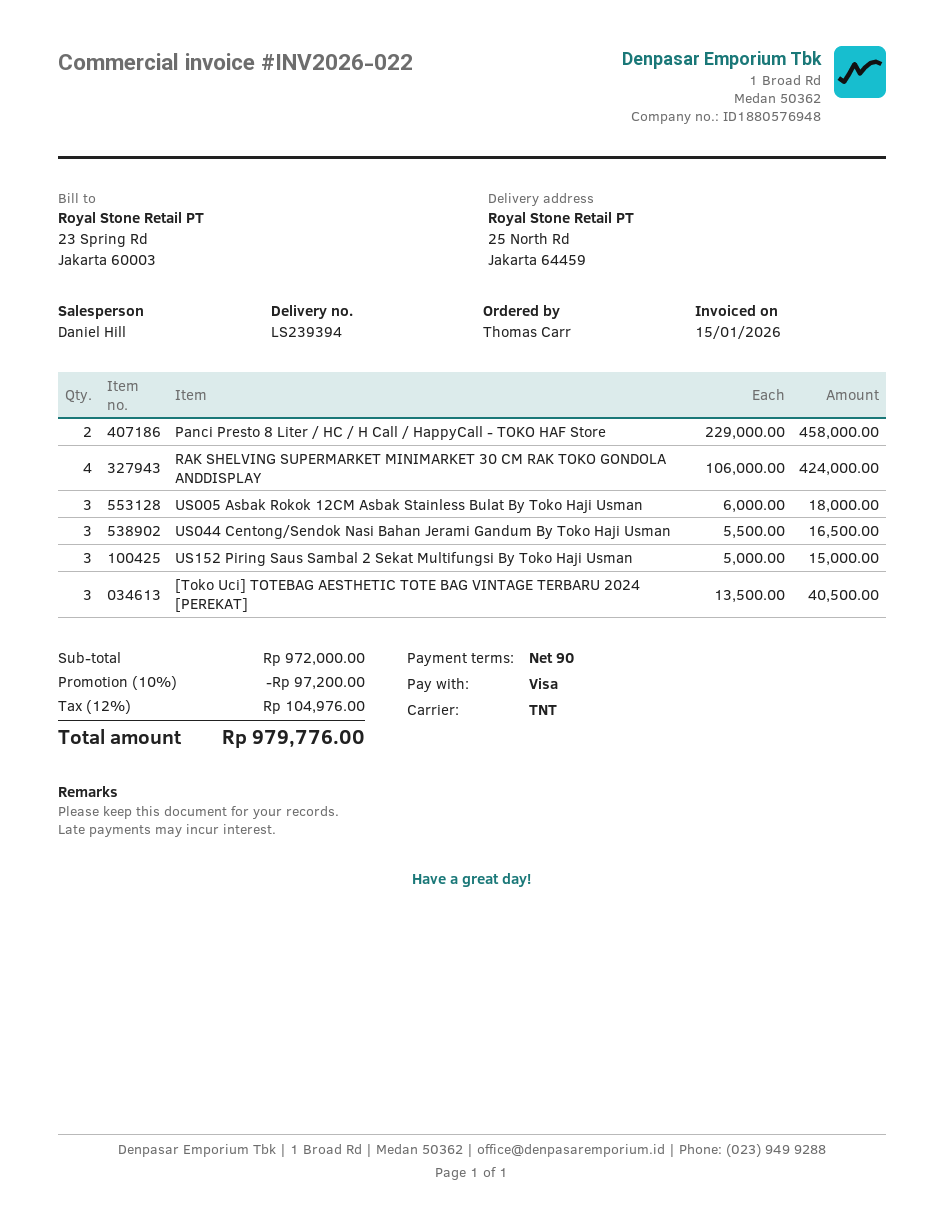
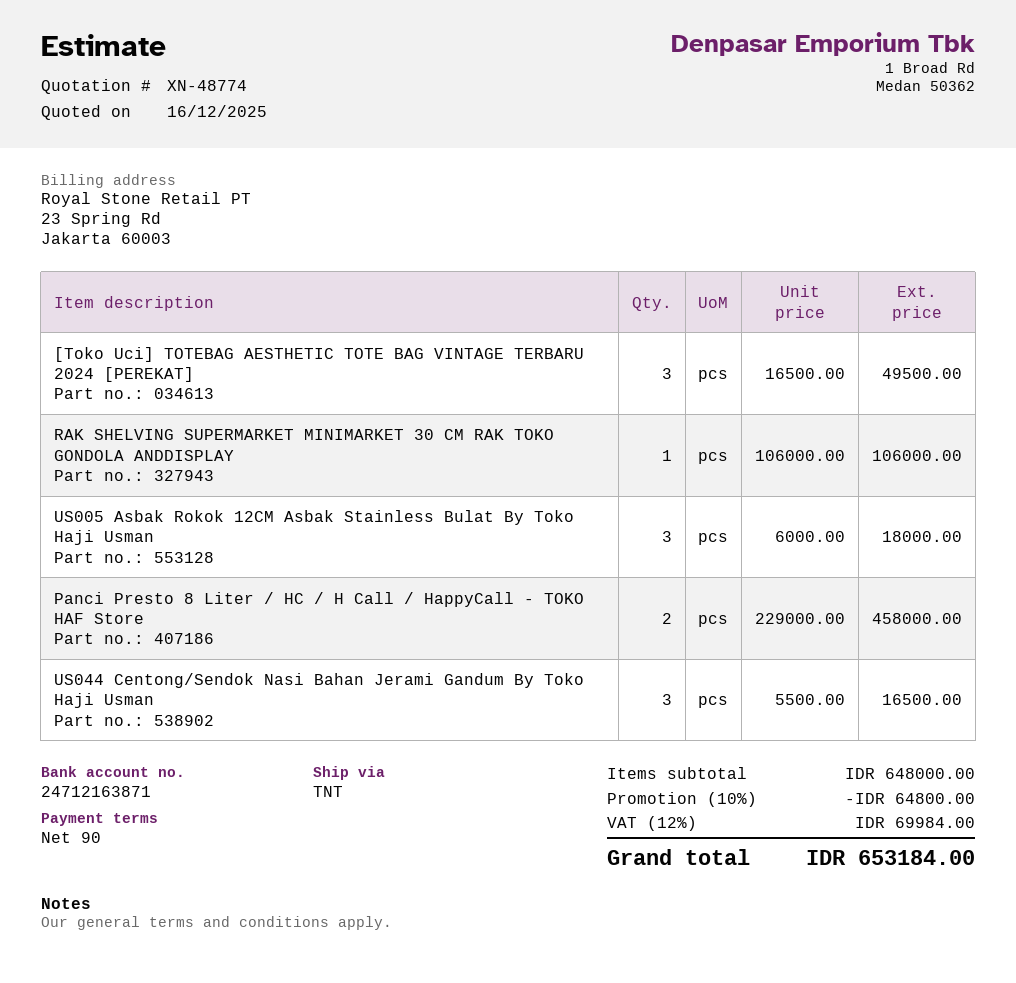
RAK SHELVING SUPERMARKET MINIMARKET 30 CM RAK TOKO GONDOLA ANDDISPLAY: 4 x 106000.00 = 424000.00 -> 1 x 106000.00 = 106000.00
US152 Piring Saus Sambal 2 Sekat Multifungsi By Toko Haji Usman: 3 x 5000.00 = 15000.00 -> none
[Toko Uci] TOTEBAG AESTHETIC TOTE BAG VINTAGE TERBARU 2024 [PEREKAT]: 3 x 13500.00 = 40500.00 -> 3 x 16500.00 = 49500.00
subtotal: 972000.00 -> 648000.00
discount: 10% = 97200.00 -> 10% = 64800.00
tax: 12% = 104976.00 -> 12% = 69984.00
total: 979776.00 -> 653184.00

